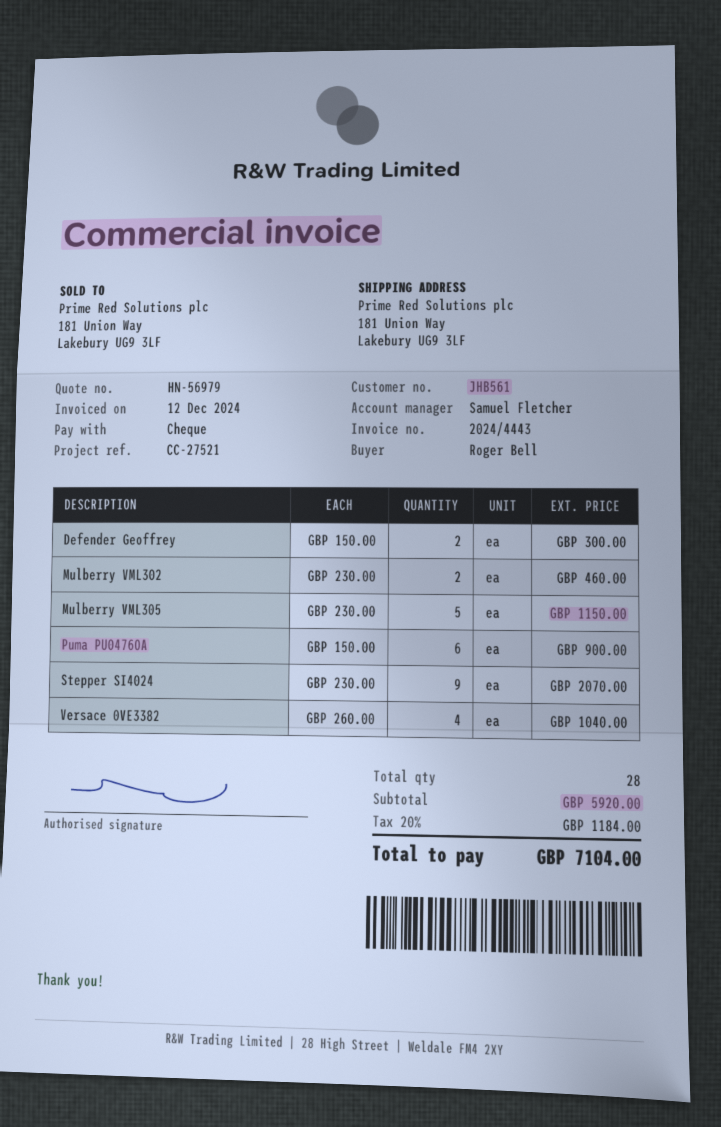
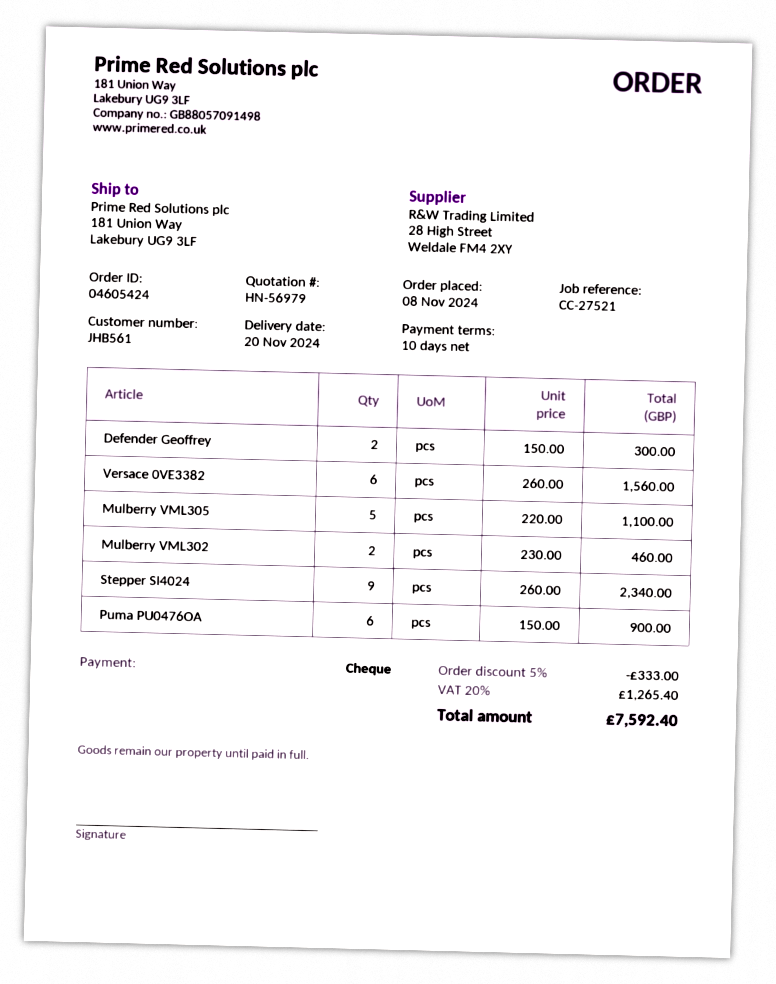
Mulberry VML305: 5 x 230.00 = 1150.00 -> 5 x 220.00 = 1100.00
Stepper SI4024: 9 x 230.00 = 2070.00 -> 9 x 260.00 = 2340.00
Versace 0VE3382: 4 x 260.00 = 1040.00 -> 6 x 260.00 = 1560.00
discount: none -> 5% = 333.00
tax: 20% = 1184.00 -> 20% = 1265.40
total: 7104.00 -> 7592.40

